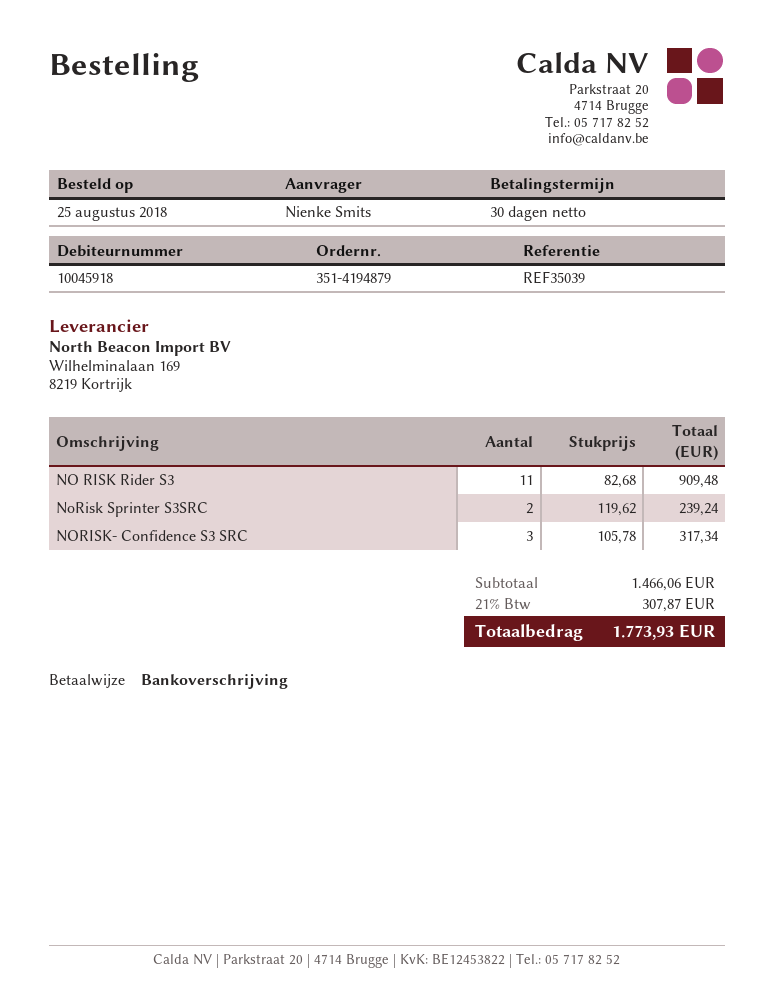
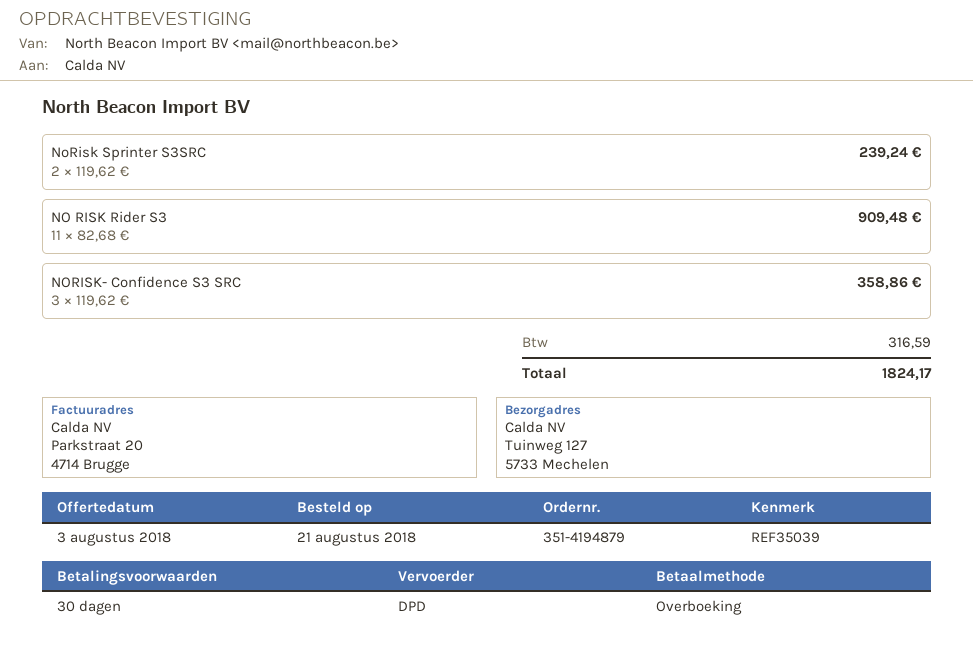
order date: 2018-08-25 -> 2018-08-21
NORISK- Confidence S3 SRC: 3 x 105.78 = 317.34 -> 3 x 119.62 = 358.86
tax: 307.87 -> 316.59
total: 1773.93 -> 1824.17

